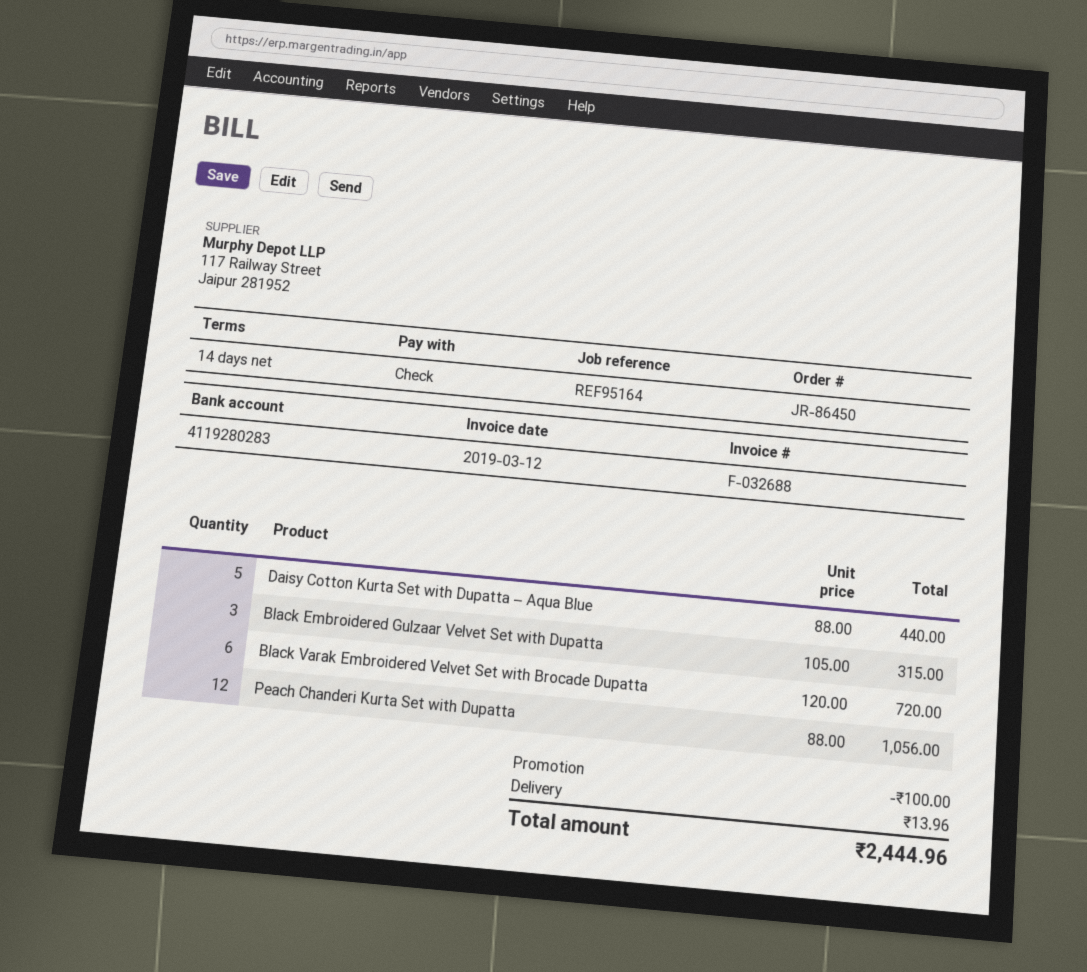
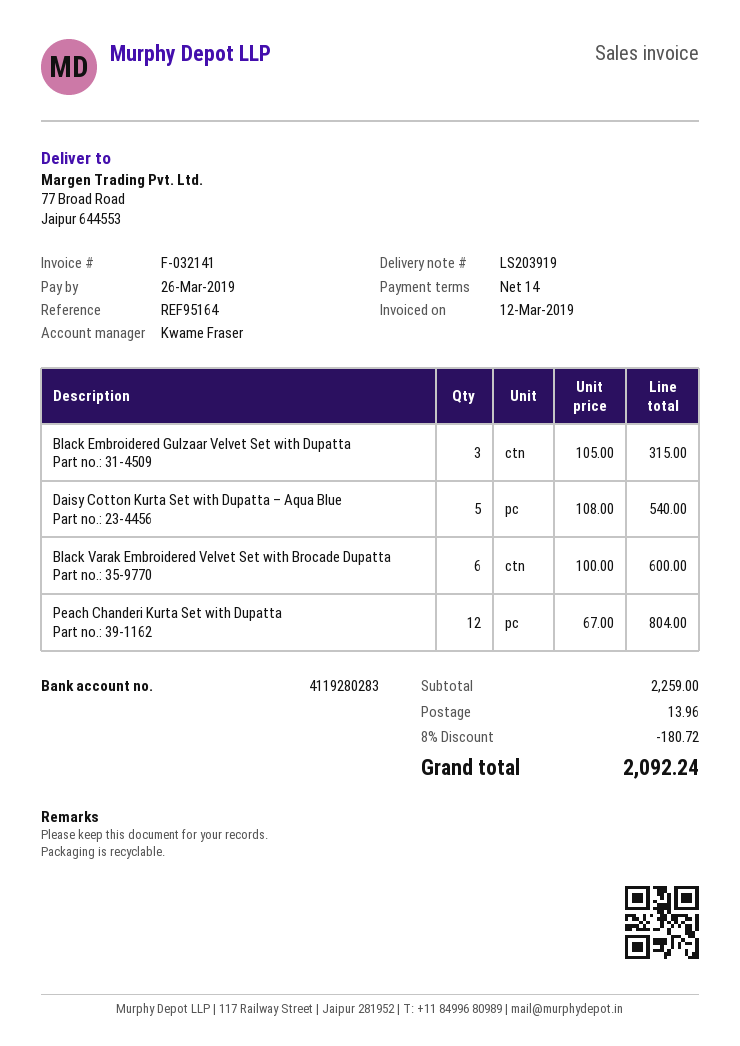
invoice number: F-032688 -> F-032141
Daisy Cotton Kurta Set with Dupatta – Aqua Blue: 5 x 88.00 = 440.00 -> 5 x 108.00 = 540.00
Black Varak Embroidered Velvet Set with Brocade Dupatta: 6 x 120.00 = 720.00 -> 6 x 100.00 = 600.00
Peach Chanderi Kurta Set with Dupatta: 12 x 88.00 = 1056.00 -> 12 x 67.00 = 804.00
discount: 100.00 -> 180.72
total: 2444.96 -> 2092.24

